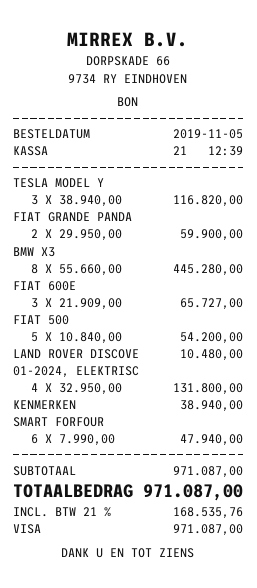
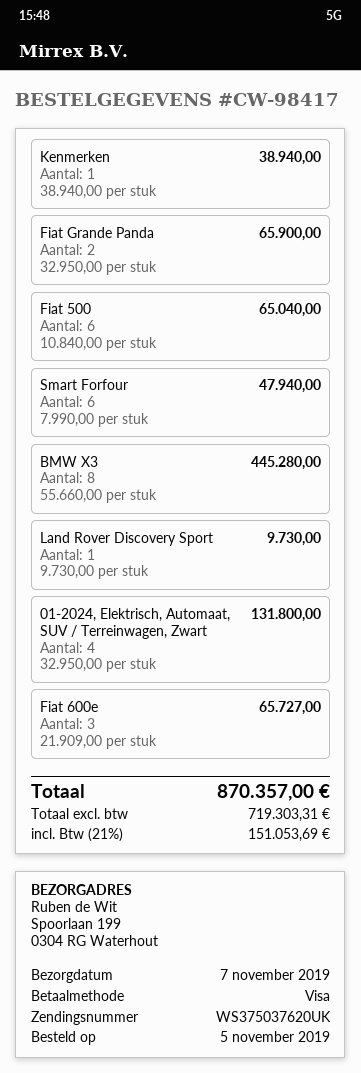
TESLA MODEL Y: 3 x 38940.00 = 116820.00 -> none
FIAT GRANDE PANDA: 2 x 29950.00 = 59900.00 -> 2 x 32950.00 = 65900.00
FIAT 500: 5 x 10840.00 = 54200.00 -> 6 x 10840.00 = 65040.00
LAND ROVER DISCOVE: 1 x 10480.00 = 10480.00 -> 1 x 9730.00 = 9730.00
tax: 21% = 168535.76 -> 21% = 151053.69
total: 971087.00 -> 870357.00

